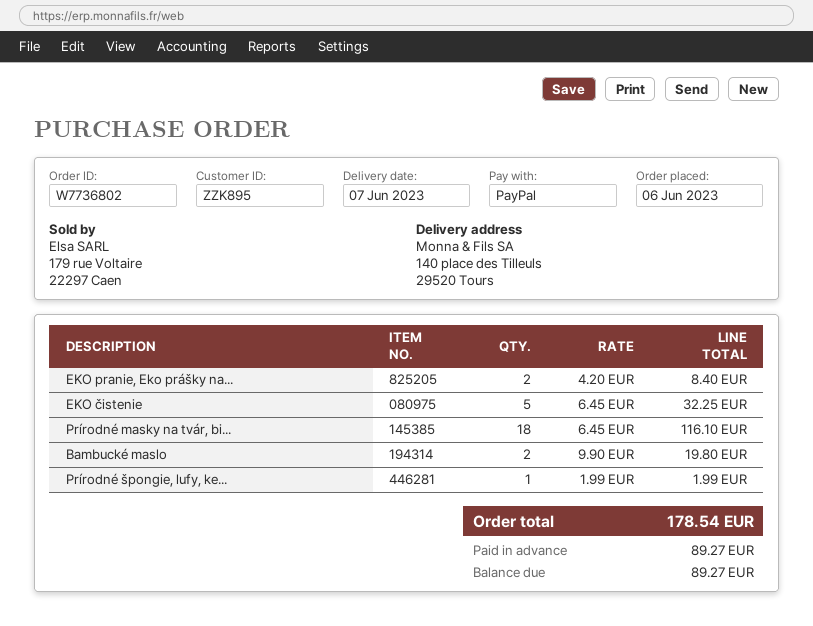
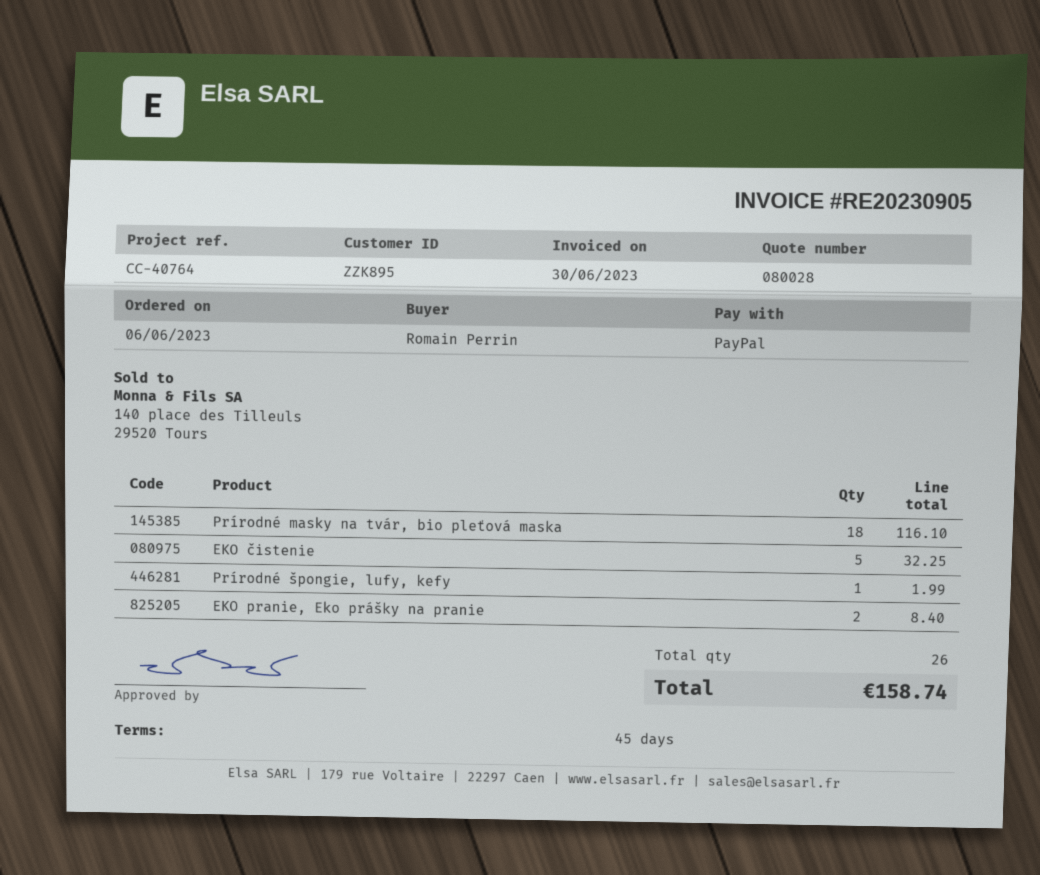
Bambucké maslo: 2 for 19.80 -> none
total: 178.54 -> 158.74

